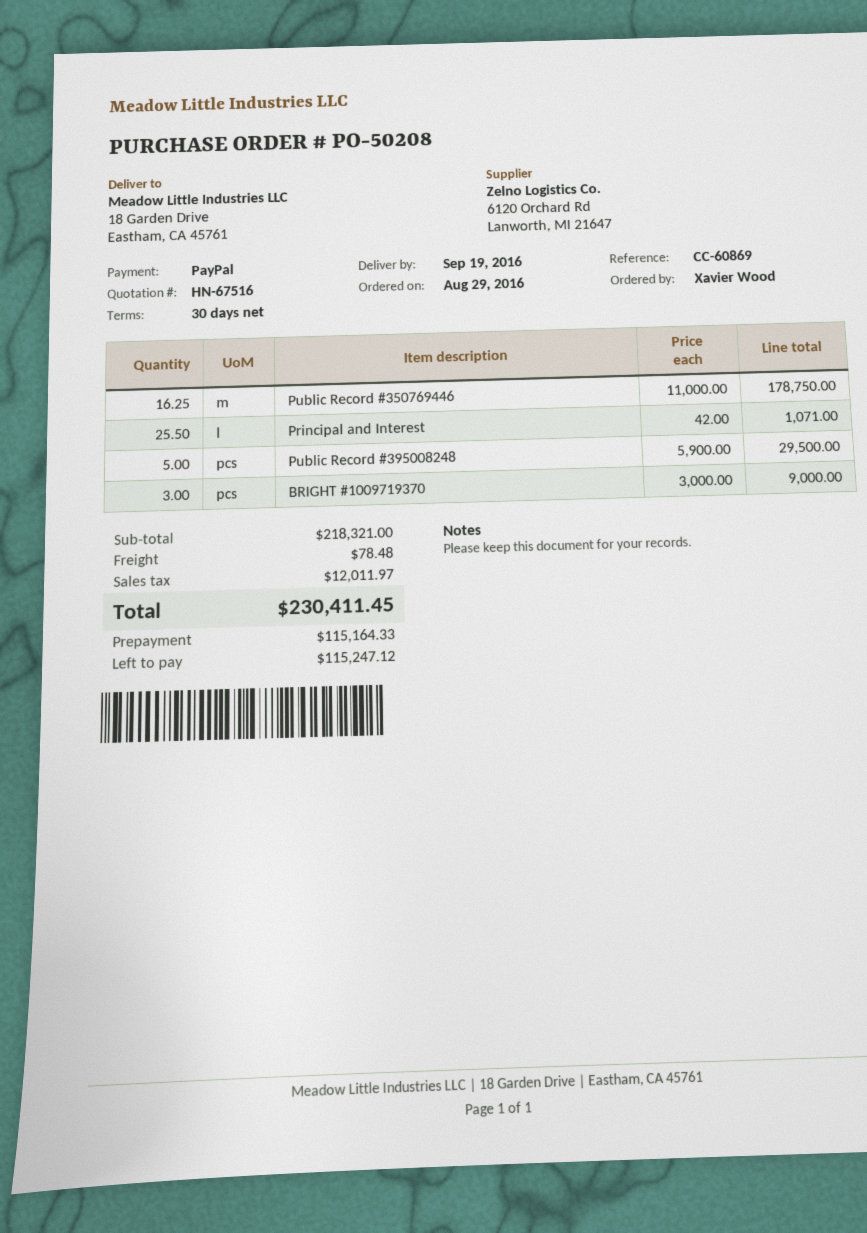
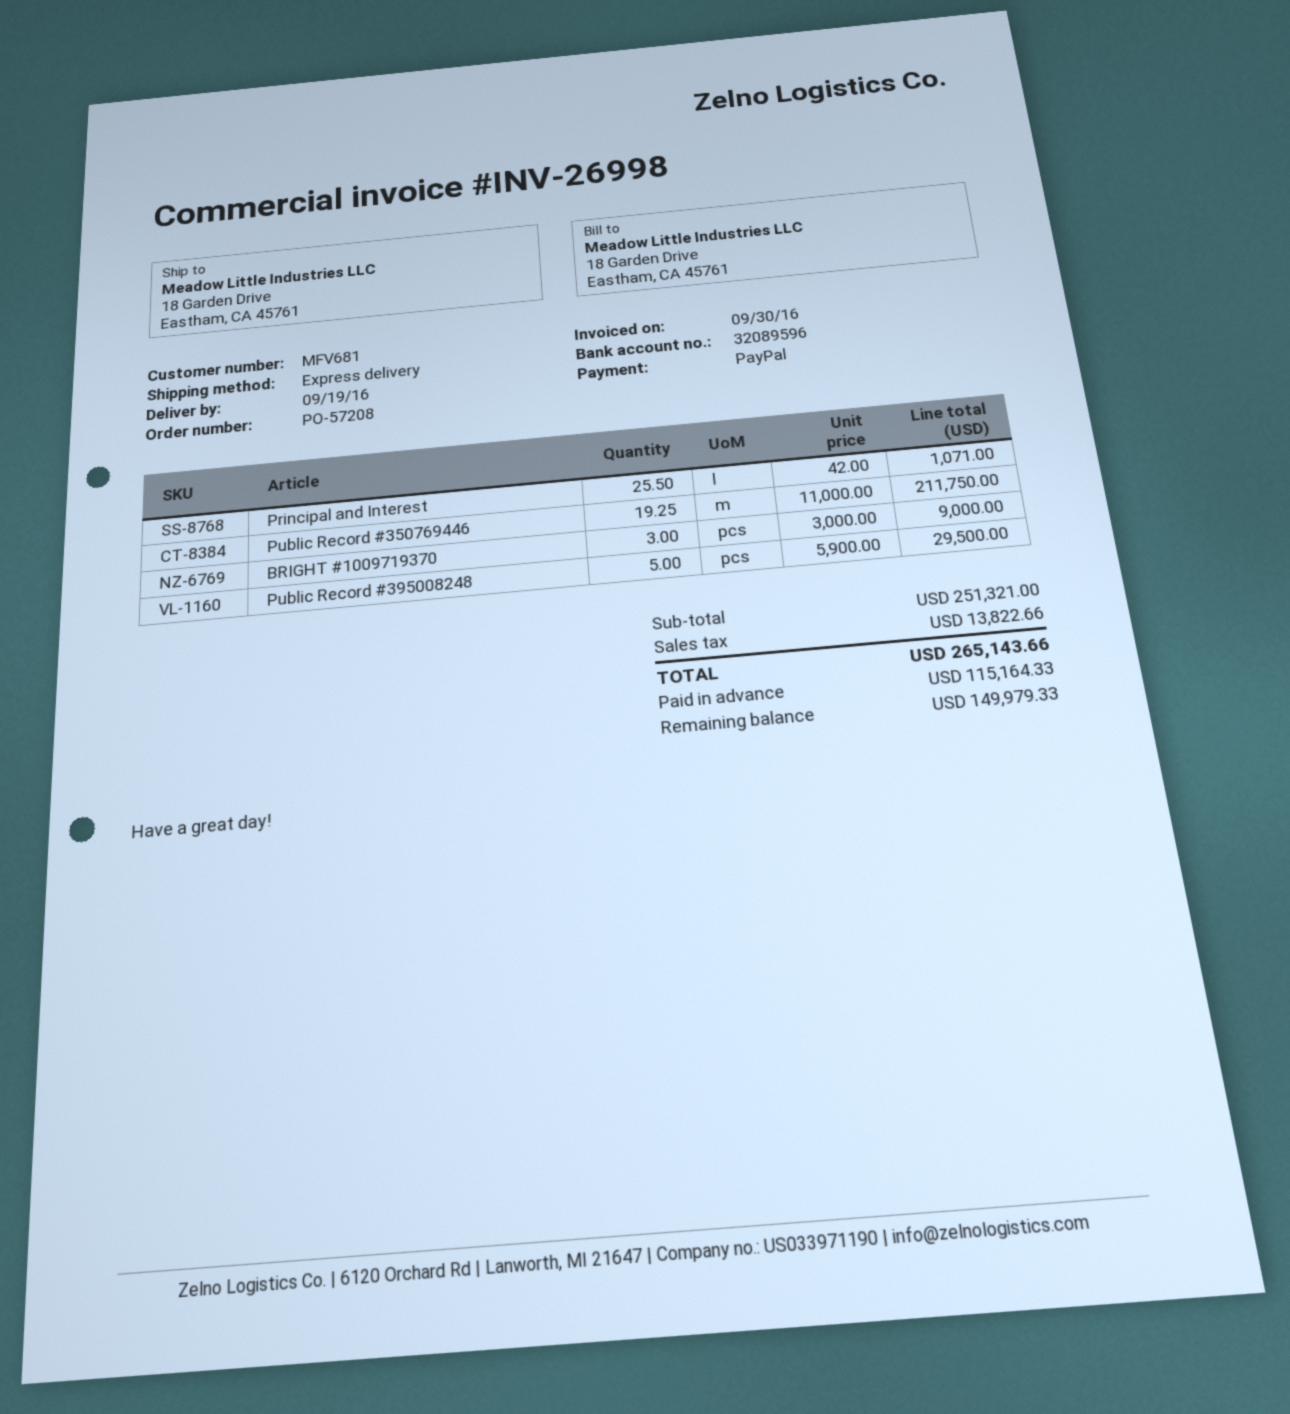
order number: PO-50208 -> PO-57208
Public Record #350769446: 16.25 x 11000.00 = 178750.00 -> 19.25 x 11000.00 = 211750.00
subtotal: 218321.00 -> 251321.00
shipping: 78.48 -> none
tax: 12011.97 -> 13822.66
total: 230411.45 -> 265143.66
balance: 115247.12 -> 149979.33

